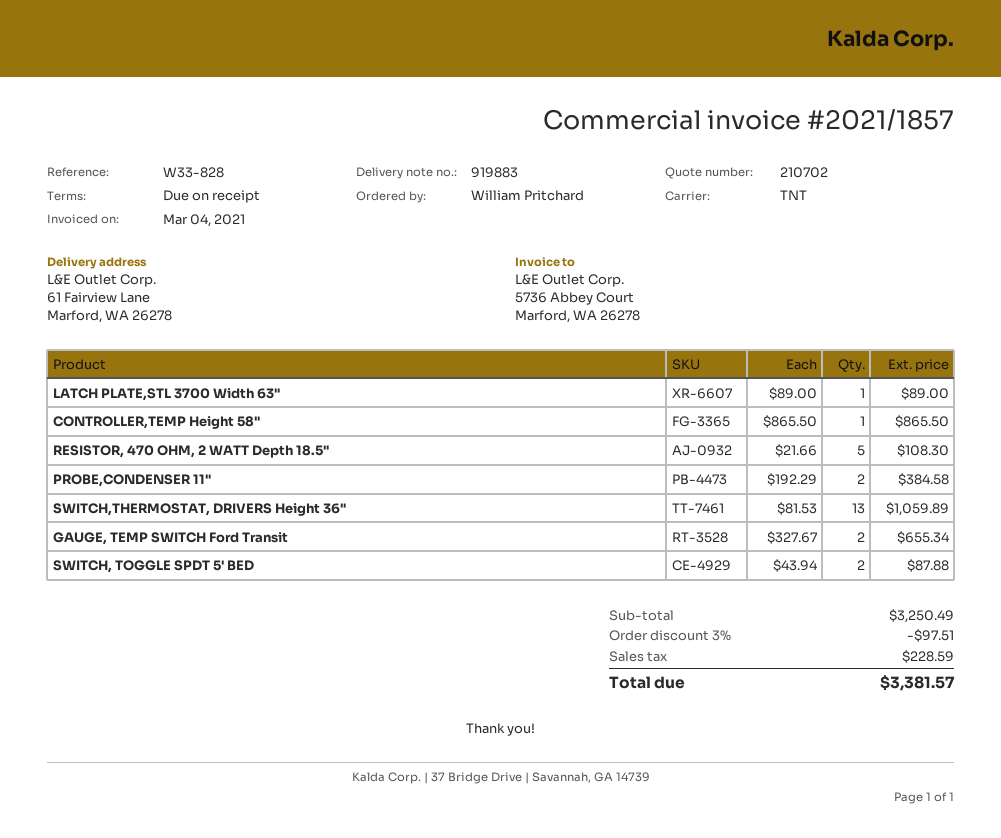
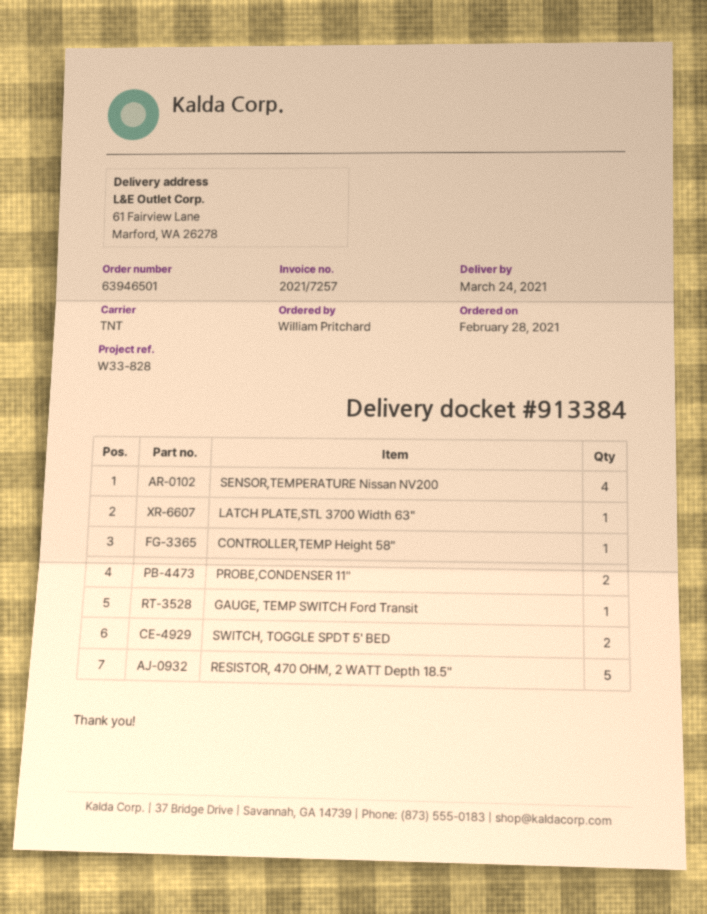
delivery note number: 919883 -> 913384
invoice number: 2021/1857 -> 2021/7257
SWITCH,THERMOSTAT, DRIVERS Height 36": 13 -> none
GAUGE, TEMP SWITCH Ford Transit: 2 -> 1
SENSOR,TEMPERATURE Nissan NV200: none -> 4

